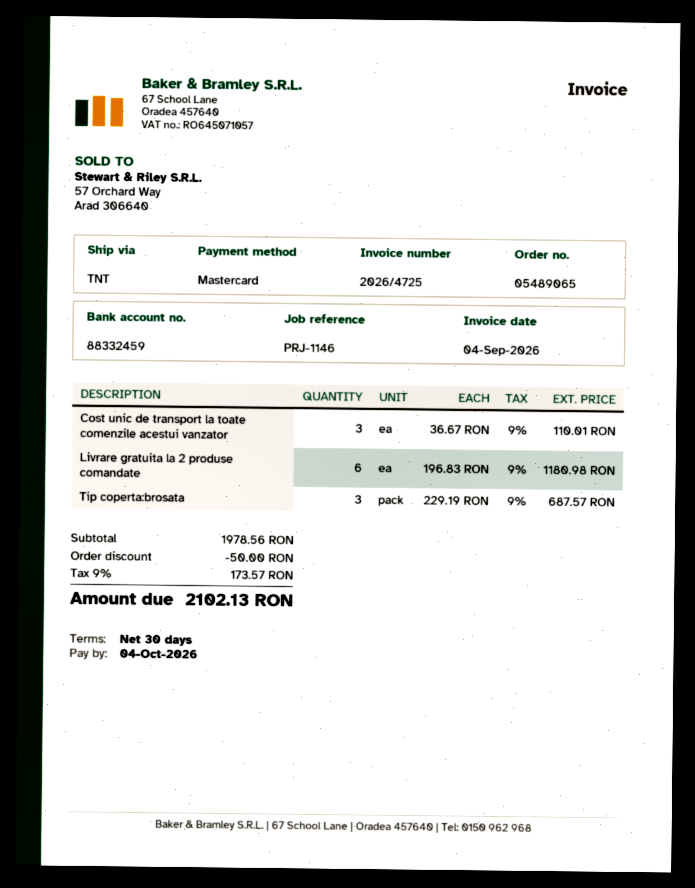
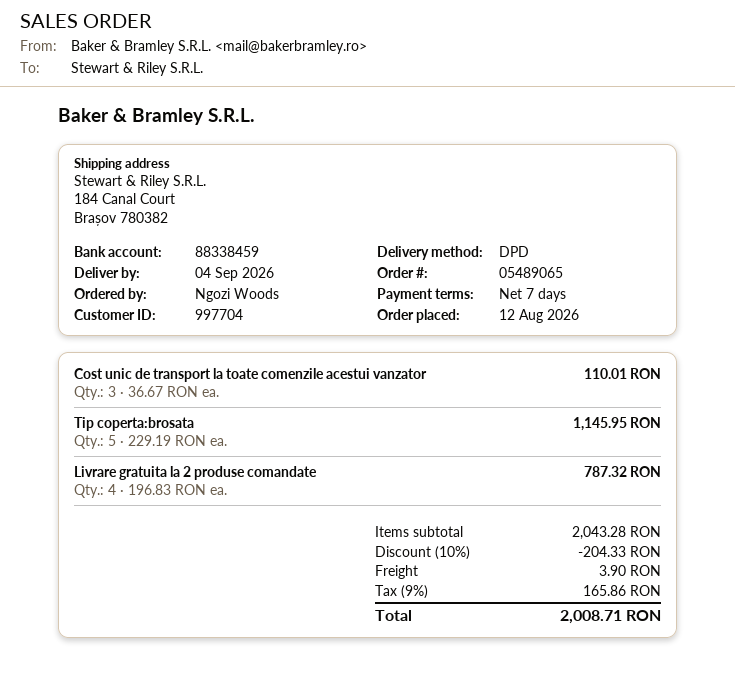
payment terms: 30 days -> 7 days
bank account: 88332459 -> 88338459
shipping method: TNT -> DPD
Livrare gratuita la 2 produse comandate: 6 x 196.83 = 1180.98 -> 4 x 196.83 = 787.32
Tip coperta:brosata: 3 x 229.19 = 687.57 -> 5 x 229.19 = 1145.95
subtotal: 1978.56 -> 2043.28
discount: 50.00 -> 204.33
shipping: none -> 3.90
tax: 9% = 173.57 -> 9% = 165.86
total: 2102.13 -> 2008.71

